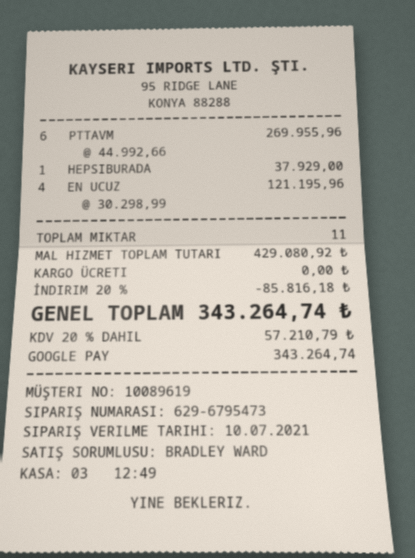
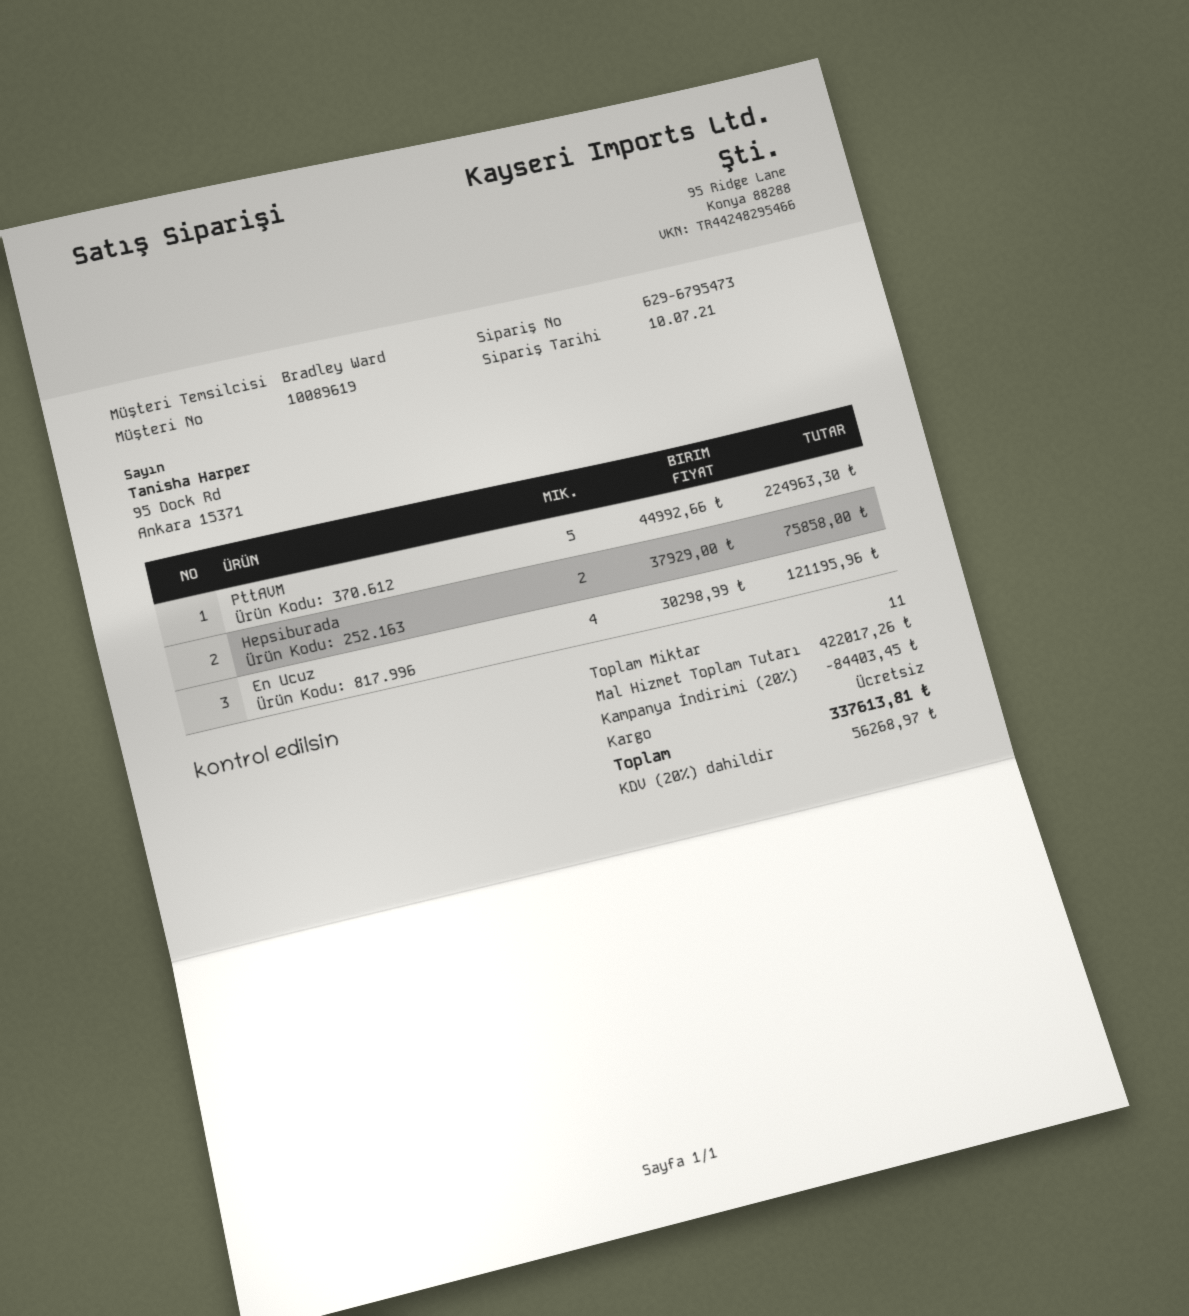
PTTAVM: 6 x 44992.66 = 269955.96 -> 5 x 44992.66 = 224963.30
HEPSIBURADA: 1 x 37929.00 = 37929.00 -> 2 x 37929.00 = 75858.00
subtotal: 429080.92 -> 422017.26
discount: 20% = 85816.18 -> 20% = 84403.45
tax: 20% = 57210.79 -> 20% = 56268.97
total: 343264.74 -> 337613.81

